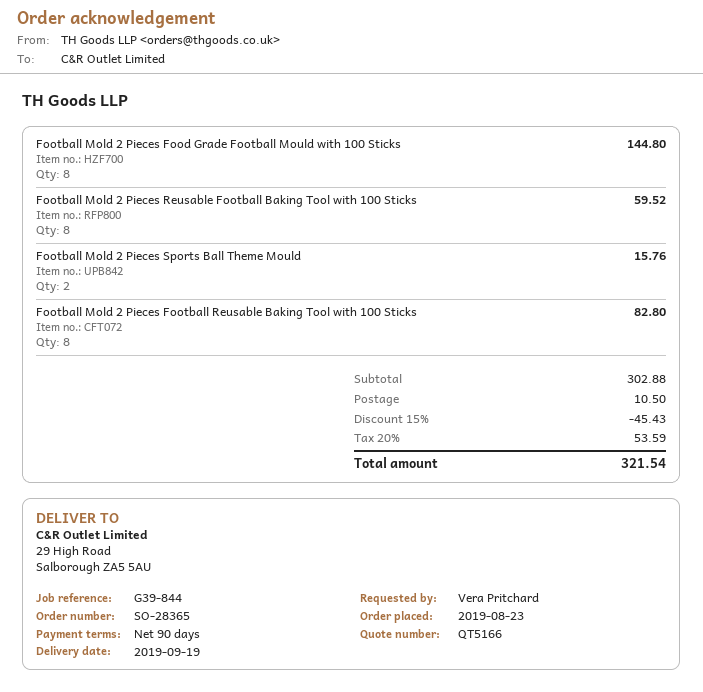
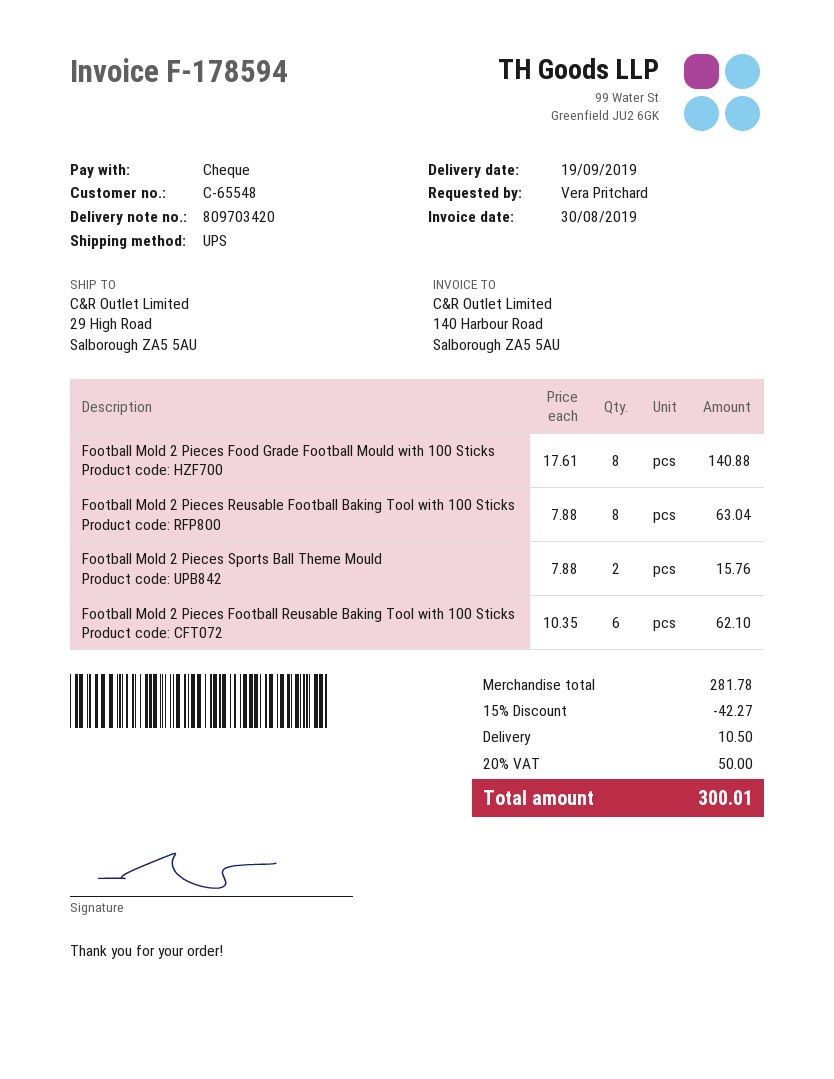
Football Mold 2 Pieces Food Grade Football Mould with 100 Sticks: 8 for 144.80 -> 8 for 140.88
Football Mold 2 Pieces Reusable Football Baking Tool with 100 Sticks: 8 for 59.52 -> 8 for 63.04
Football Mold 2 Pieces Football Reusable Baking Tool with 100 Sticks: 8 for 82.80 -> 6 for 62.10
subtotal: 302.88 -> 281.78
discount: 15% = 45.43 -> 15% = 42.27
tax: 20% = 53.59 -> 20% = 50.00
total: 321.54 -> 300.01

